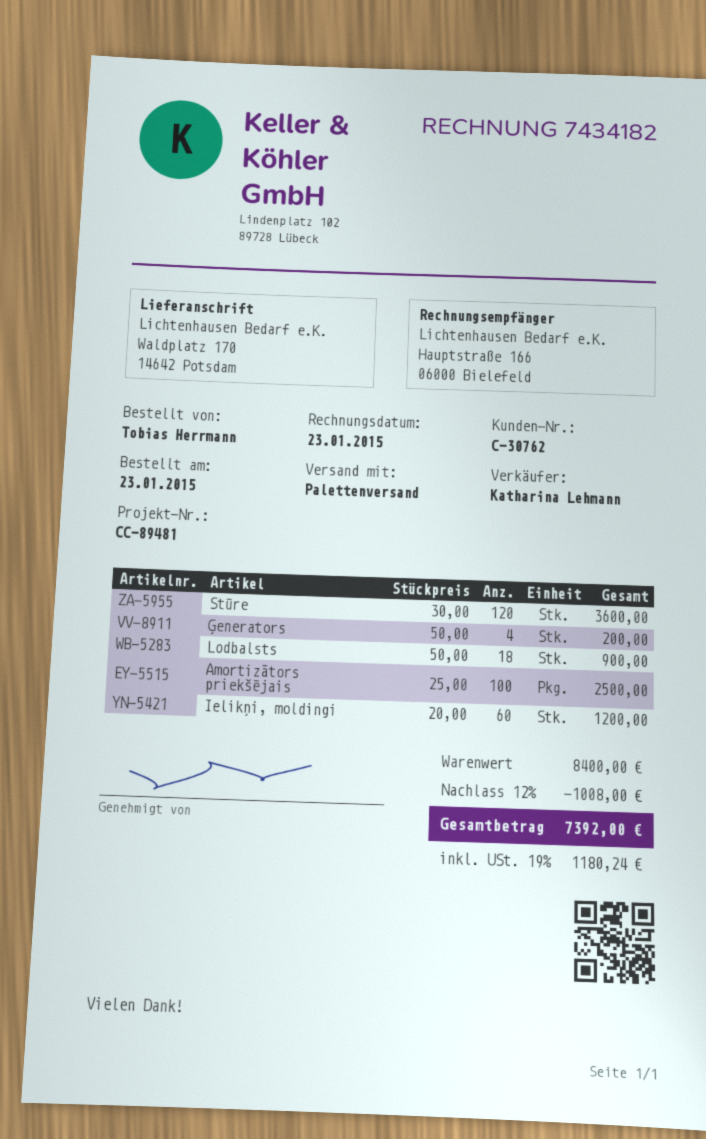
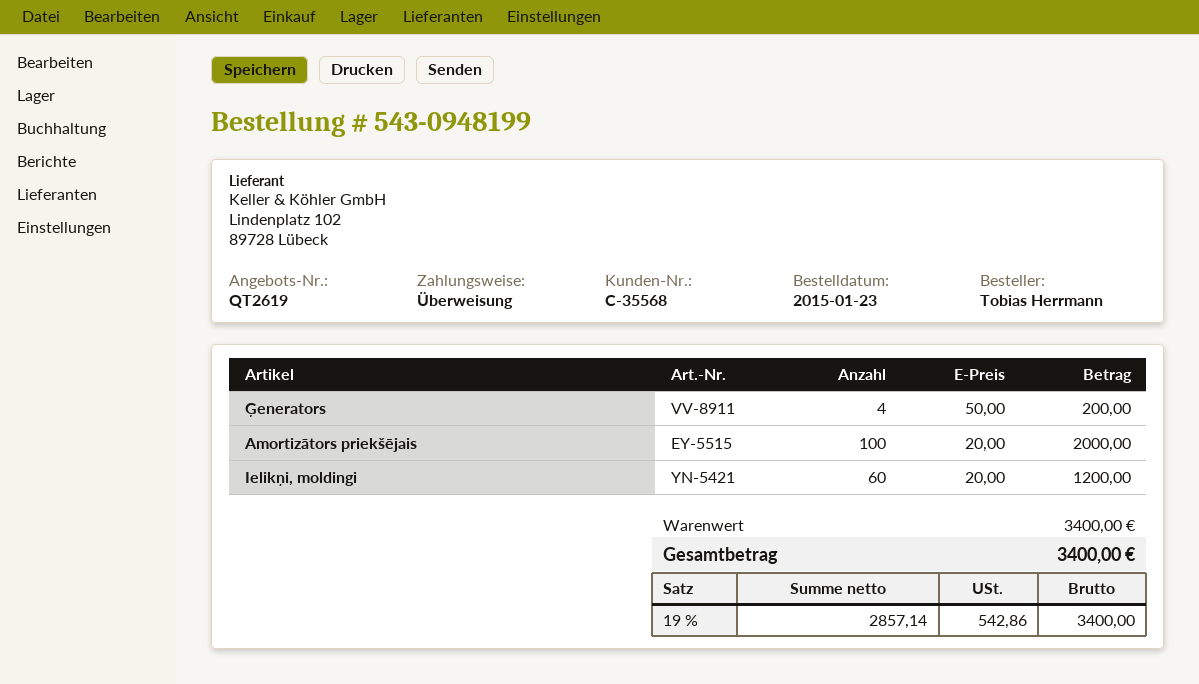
customer number: C-30762 -> C-35568
Stūre: 120 x 30.00 = 3600.00 -> none
Lodbalsts: 18 x 50.00 = 900.00 -> none
Amortizātors priekšējais: 100 x 25.00 = 2500.00 -> 100 x 20.00 = 2000.00
subtotal: 8400.00 -> 3400.00
discount: 12% = 1008.00 -> none
tax: 19% = 1180.24 -> 19% = 542.86
total: 7392.00 -> 3400.00

